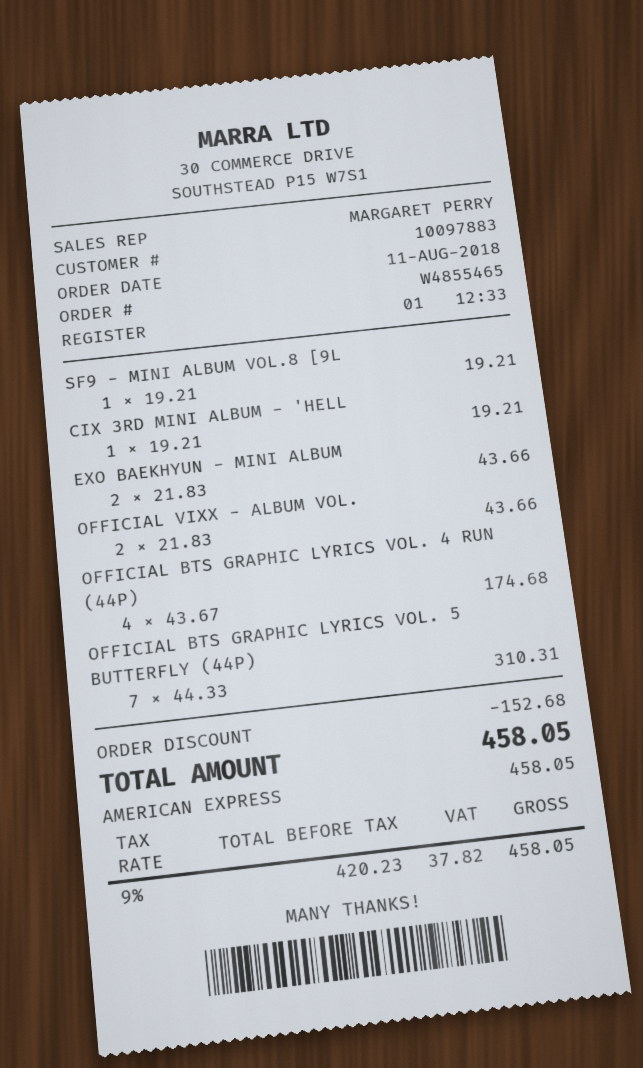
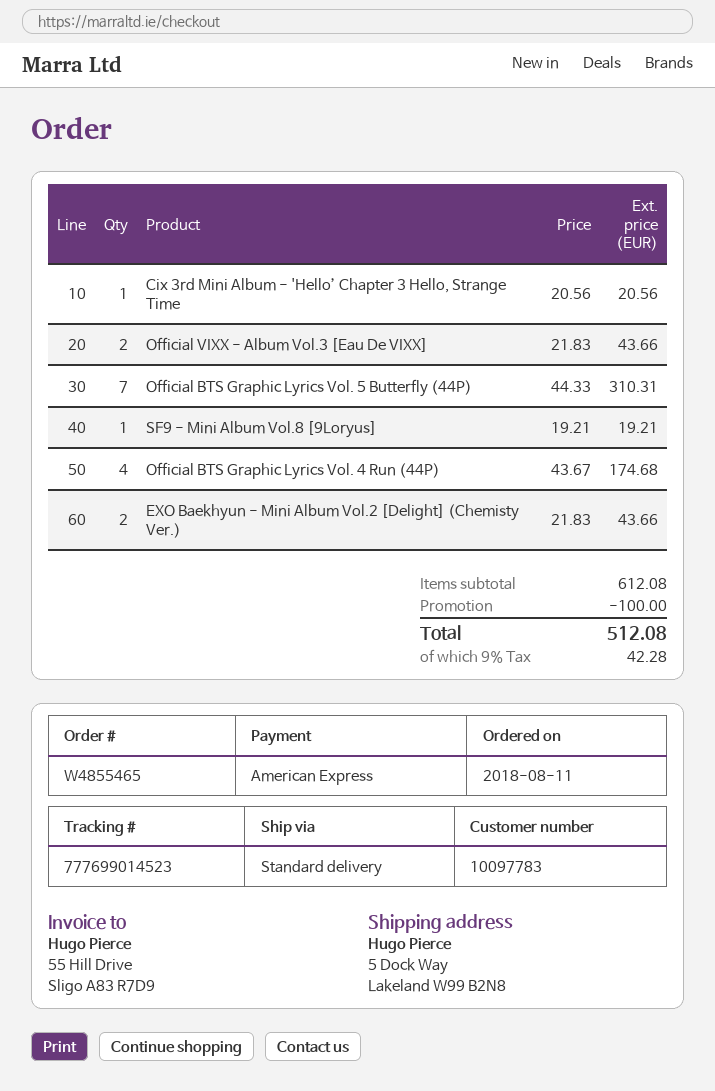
customer number: 10097883 -> 10097783
CIX 3RD MINI ALBUM - 'HELL: 1 x 19.21 = 19.21 -> 1 x 20.56 = 20.56
discount: 152.68 -> 100.00
tax: 9% = 37.82 -> 9% = 42.28
total: 458.05 -> 512.08

